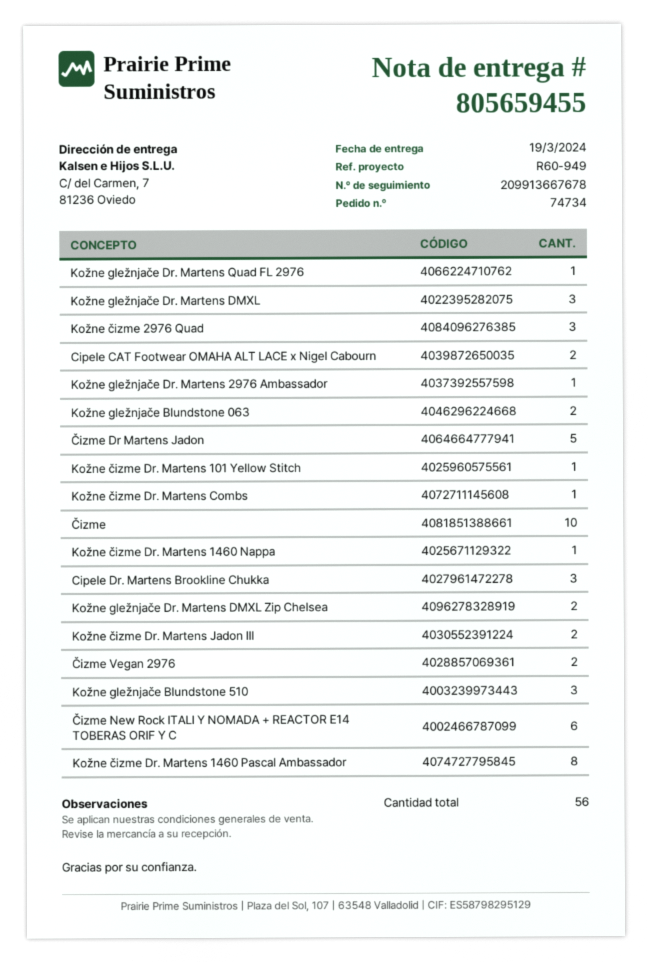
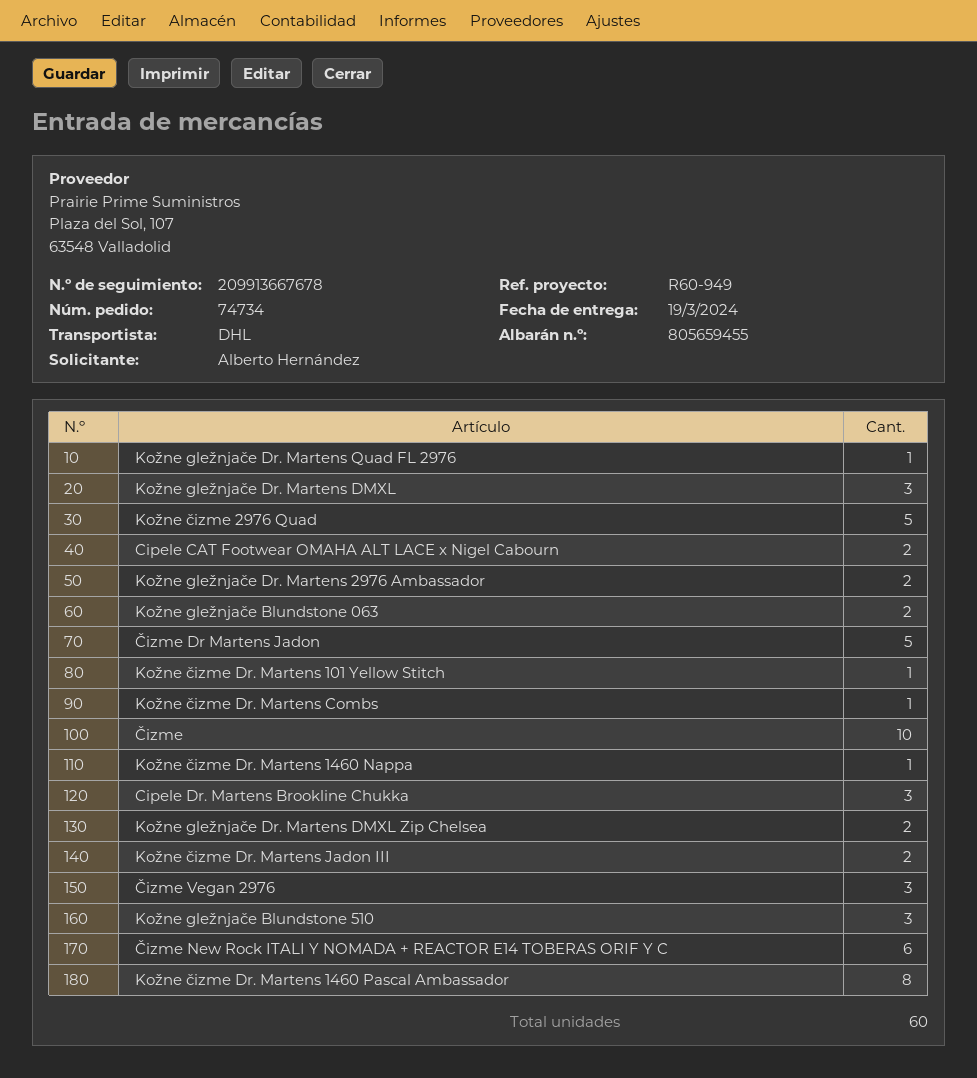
Kožne čizme 2976 Quad: 3 -> 5
Kožne gležnjače Dr. Martens 2976 Ambassador: 1 -> 2
Čizme Vegan 2976: 2 -> 3
total quantity: 56 -> 60

